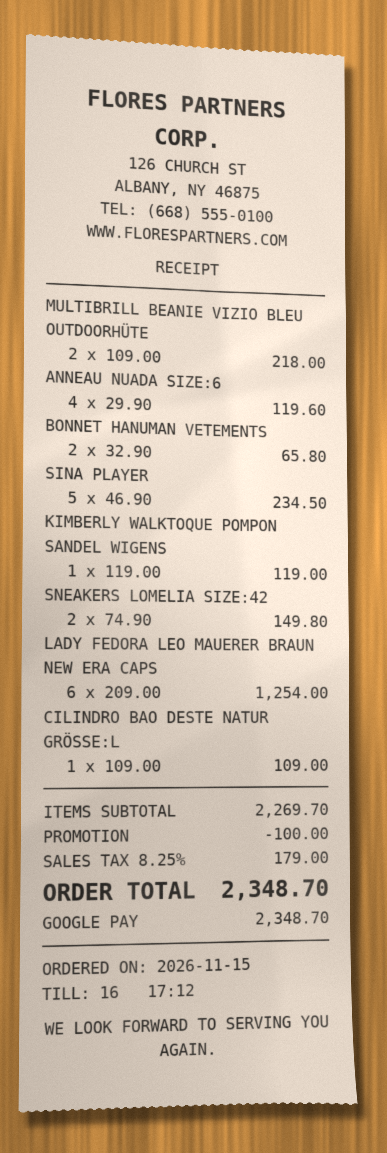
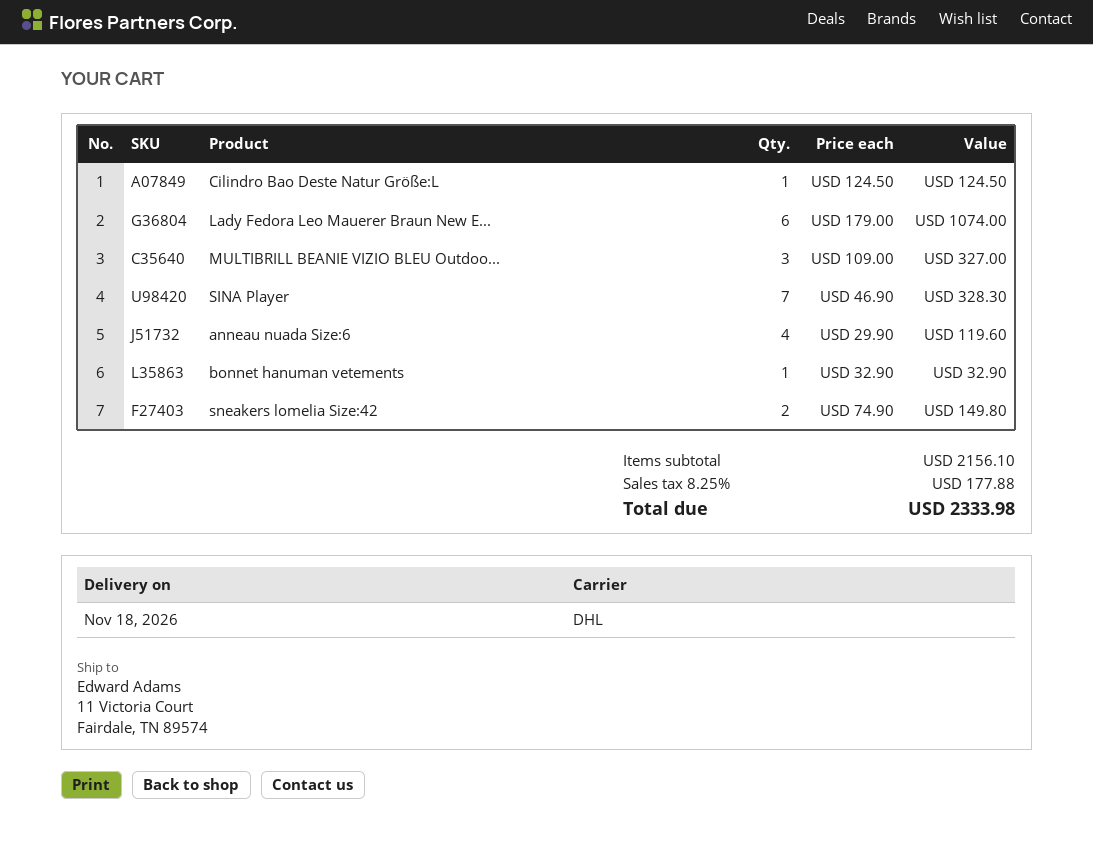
MULTIBRILL BEANIE VIZIO BLEU OUTDOORHÜTE: 2 x 109.00 = 218.00 -> 3 x 109.00 = 327.00
BONNET HANUMAN VETEMENTS: 2 x 32.90 = 65.80 -> 1 x 32.90 = 32.90
SINA PLAYER: 5 x 46.90 = 234.50 -> 7 x 46.90 = 328.30
KIMBERLY WALKTOQUE POMPON SANDEL WIGENS: 1 x 119.00 = 119.00 -> none
LADY FEDORA LEO MAUERER BRAUN NEW ERA CAPS: 6 x 209.00 = 1254.00 -> 6 x 179.00 = 1074.00
CILINDRO BAO DESTE NATUR GRÖSSE:L: 1 x 109.00 = 109.00 -> 1 x 124.50 = 124.50
subtotal: 2269.70 -> 2156.10
discount: 100.00 -> none
tax: 8.25% = 179.00 -> 8.25% = 177.88
total: 2348.70 -> 2333.98

